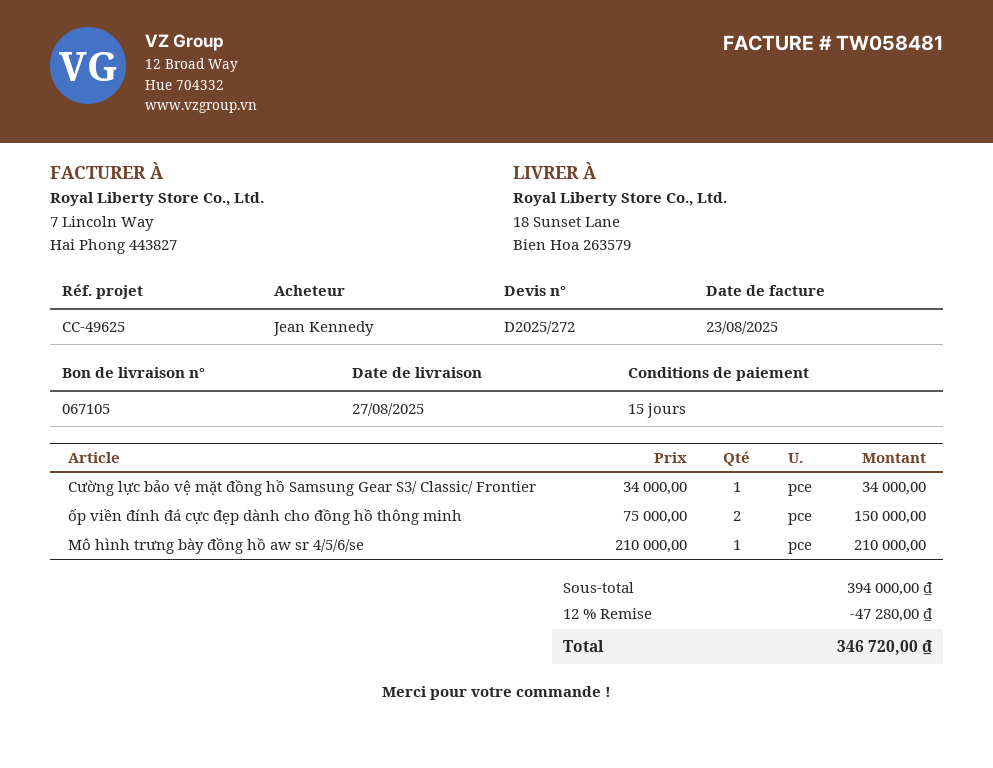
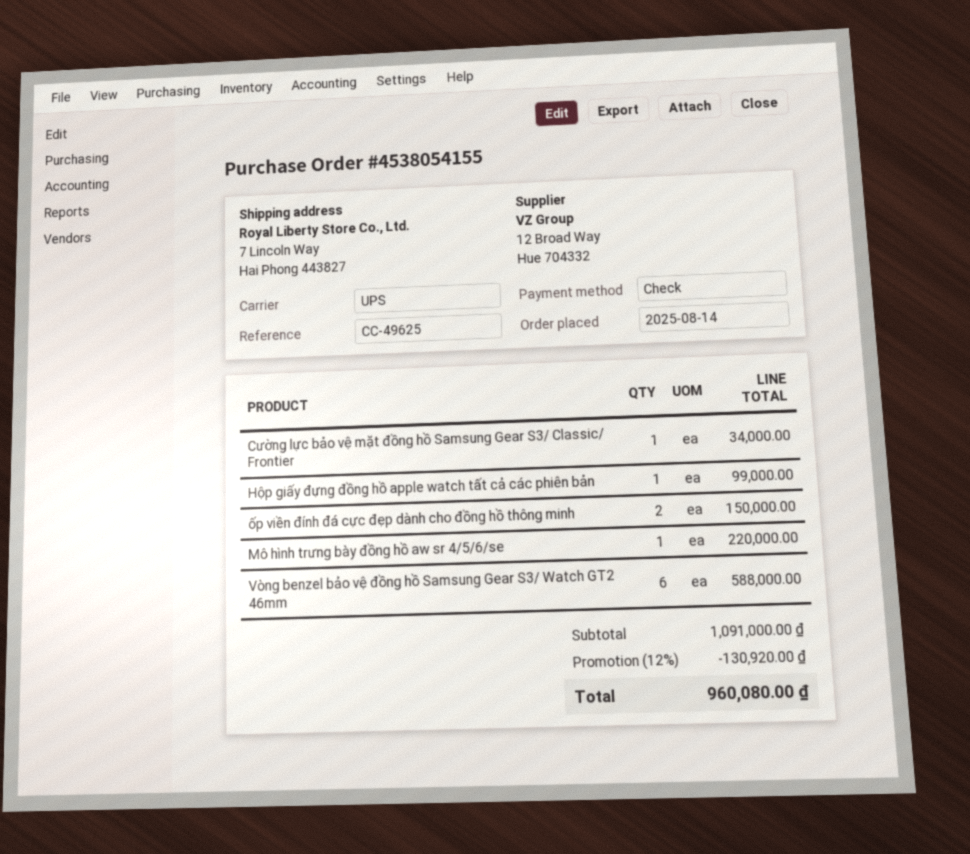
ship to: 18 Sunset Lane, Bien Hoa 263579 -> 7 Lincoln Way, Hai Phong 443827
Mô hình trưng bày đồng hồ aw sr 4/5/6/se: 1 for 210000.00 -> 1 for 220000.00
Hộp giấy đựng đồng hồ apple watch tất cả các phiên bản: none -> 1 for 99000.00
Vòng benzel bảo vệ đồng hồ Samsung Gear S3/ Watch GT2 46mm: none -> 6 for 588000.00
subtotal: 394000.00 -> 1091000.00
discount: 12% = 47280.00 -> 12% = 130920.00
total: 346720.00 -> 960080.00

